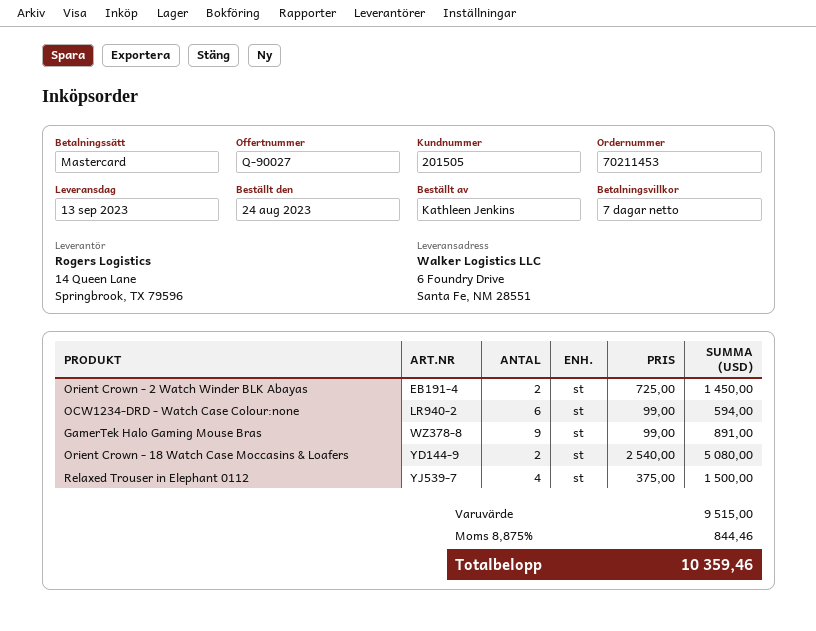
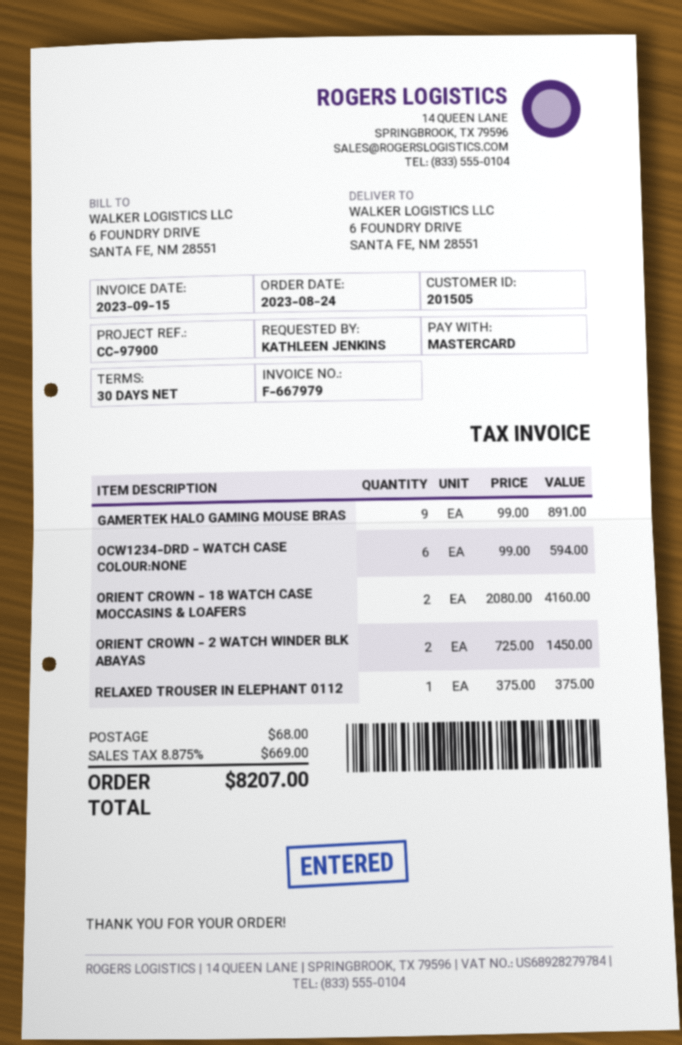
payment terms: 7 days -> 30 days
Orient Crown - 18 Watch Case Moccasins & Loafers: 2 x 2540.00 = 5080.00 -> 2 x 2080.00 = 4160.00
Relaxed Trouser in Elephant 0112: 4 x 375.00 = 1500.00 -> 1 x 375.00 = 375.00
shipping: none -> 68.00
tax: 8.875% = 844.46 -> 8.875% = 669.00
total: 10359.46 -> 8207.00

